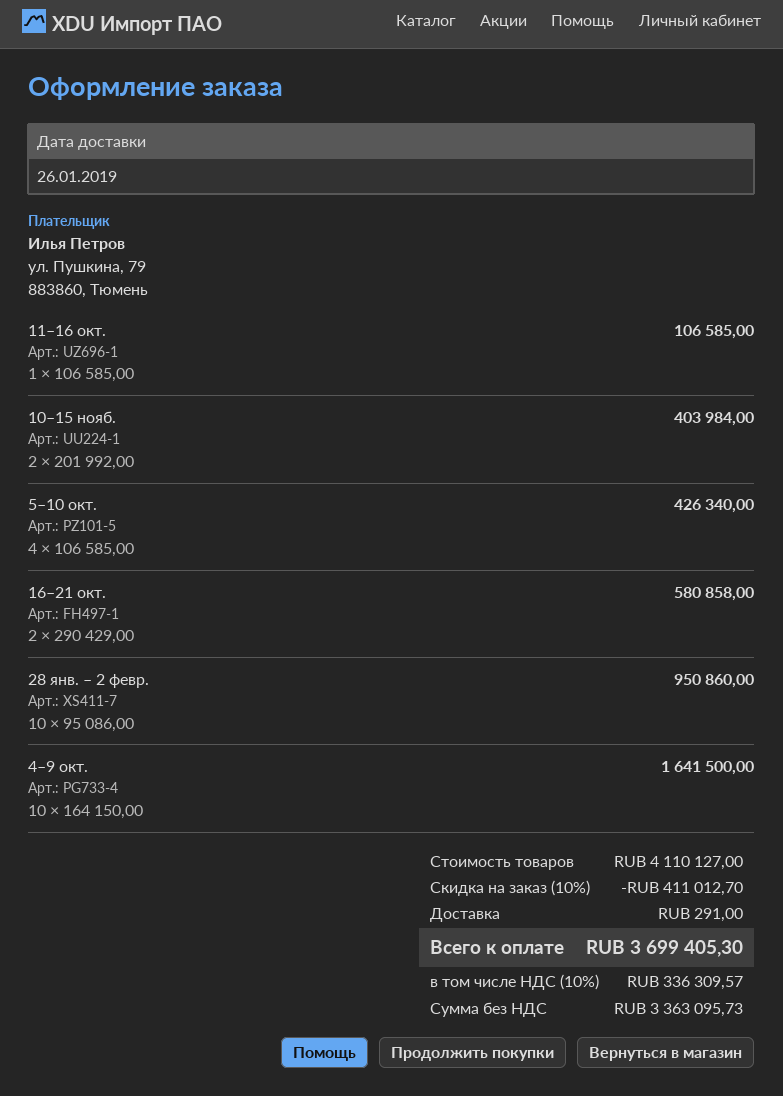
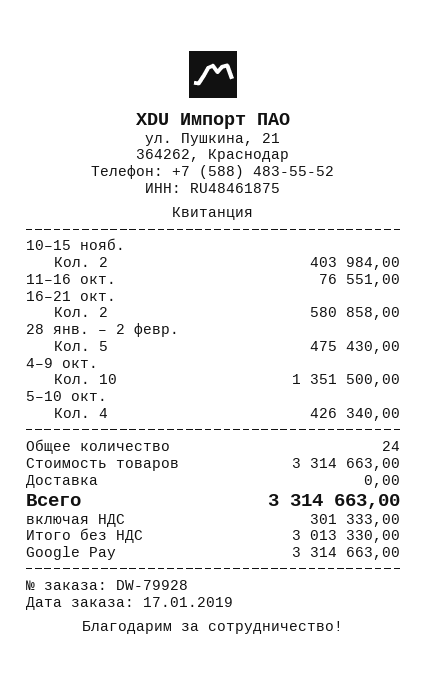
11–16 окт.: 1 for 106585.00 -> 1 for 76551.00
28 янв. – 2 февр.: 10 for 950860.00 -> 5 for 475430.00
4–9 окт.: 10 for 1641500.00 -> 10 for 1351500.00
subtotal: 4110127.00 -> 3314663.00
discount: 10% = 411012.70 -> none
shipping: 291.00 -> 0.00
net: 3363095.73 -> 3013330.00
tax: 336309.57 -> 301333.00
total: 3699405.30 -> 3314663.00

